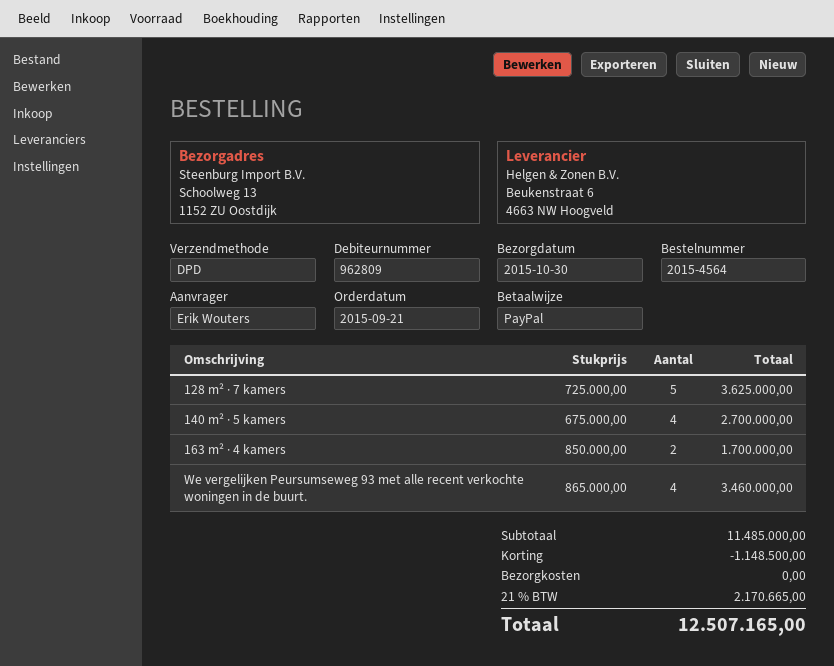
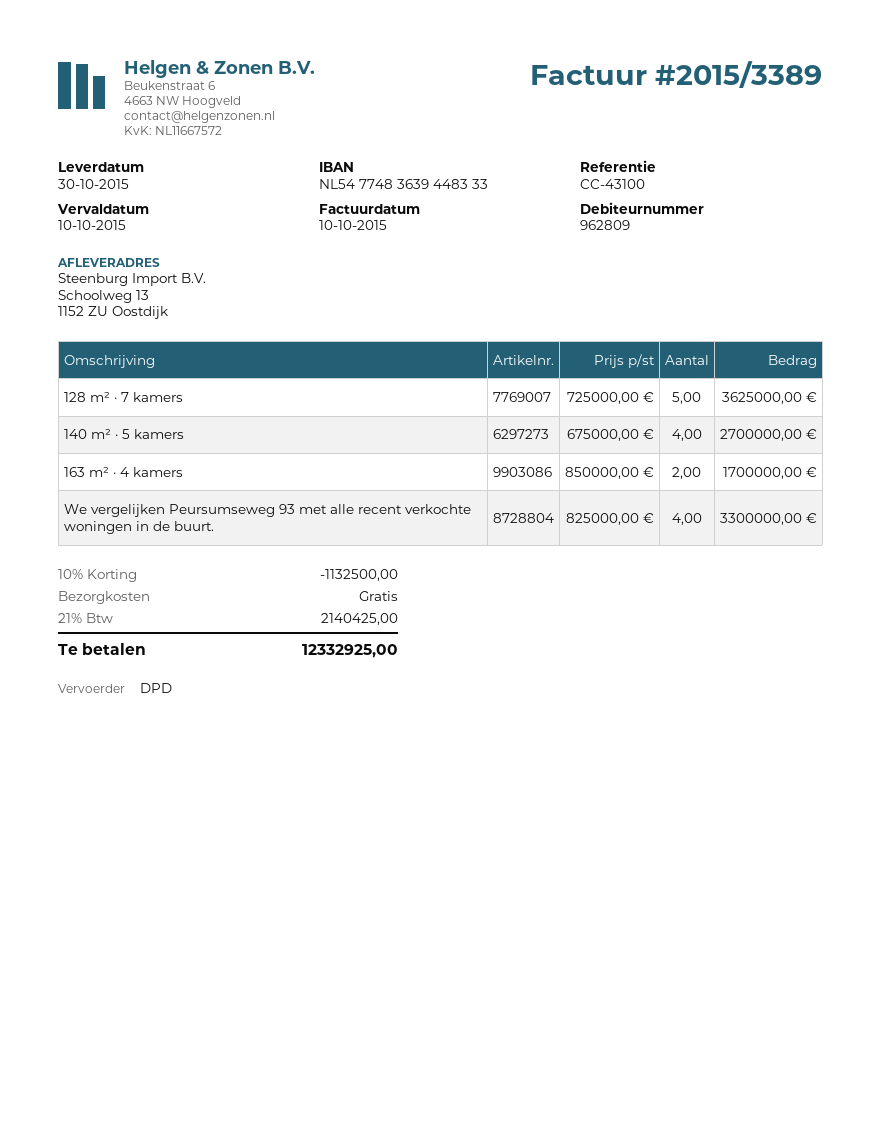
We vergelijken Peursumseweg 93 met alle recent verkochte woningen in de buurt.: 4 x 865000.00 = 3460000.00 -> 4 x 825000.00 = 3300000.00
discount: 1148500.00 -> 1132500.00
tax: 21% = 2170665.00 -> 21% = 2140425.00
total: 12507165.00 -> 12332925.00

